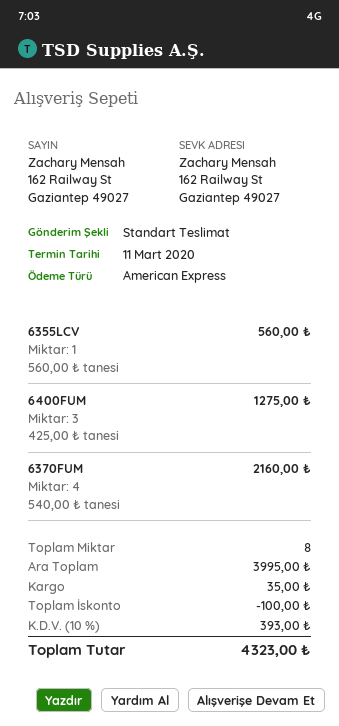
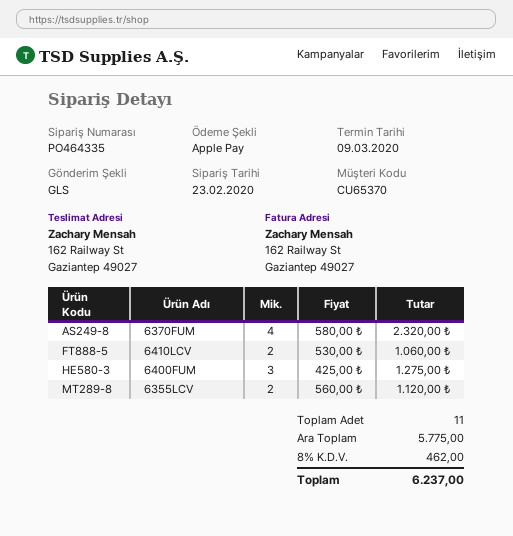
delivery date: 2020-03-11 -> 2020-03-09
payment method: American Express -> Apple Pay
shipping method: standard -> GLS
6355LCV: 1 x 560.00 = 560.00 -> 2 x 560.00 = 1120.00
6370FUM: 4 x 540.00 = 2160.00 -> 4 x 580.00 = 2320.00
6410LCV: none -> 2 x 530.00 = 1060.00
total quantity: 8 -> 11
subtotal: 3995.00 -> 5775.00
discount: 100.00 -> none
shipping: 35.00 -> none
tax: 10% = 393.00 -> 8% = 462.00
total: 4323.00 -> 6237.00

